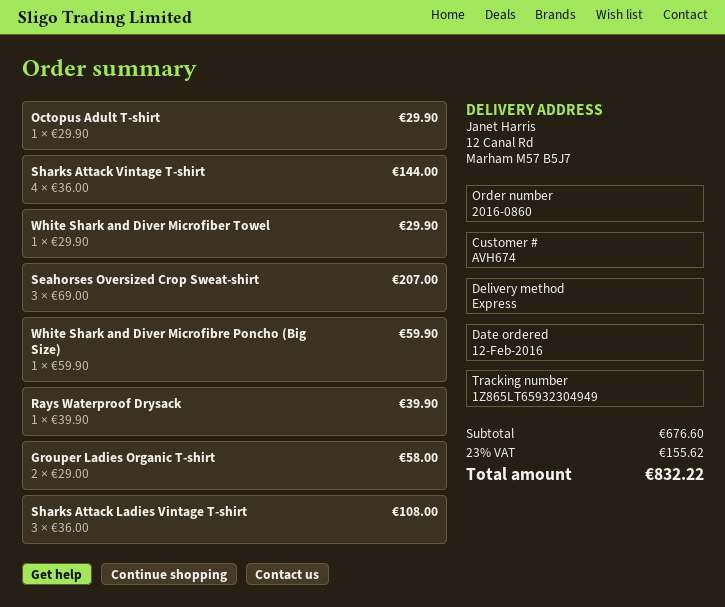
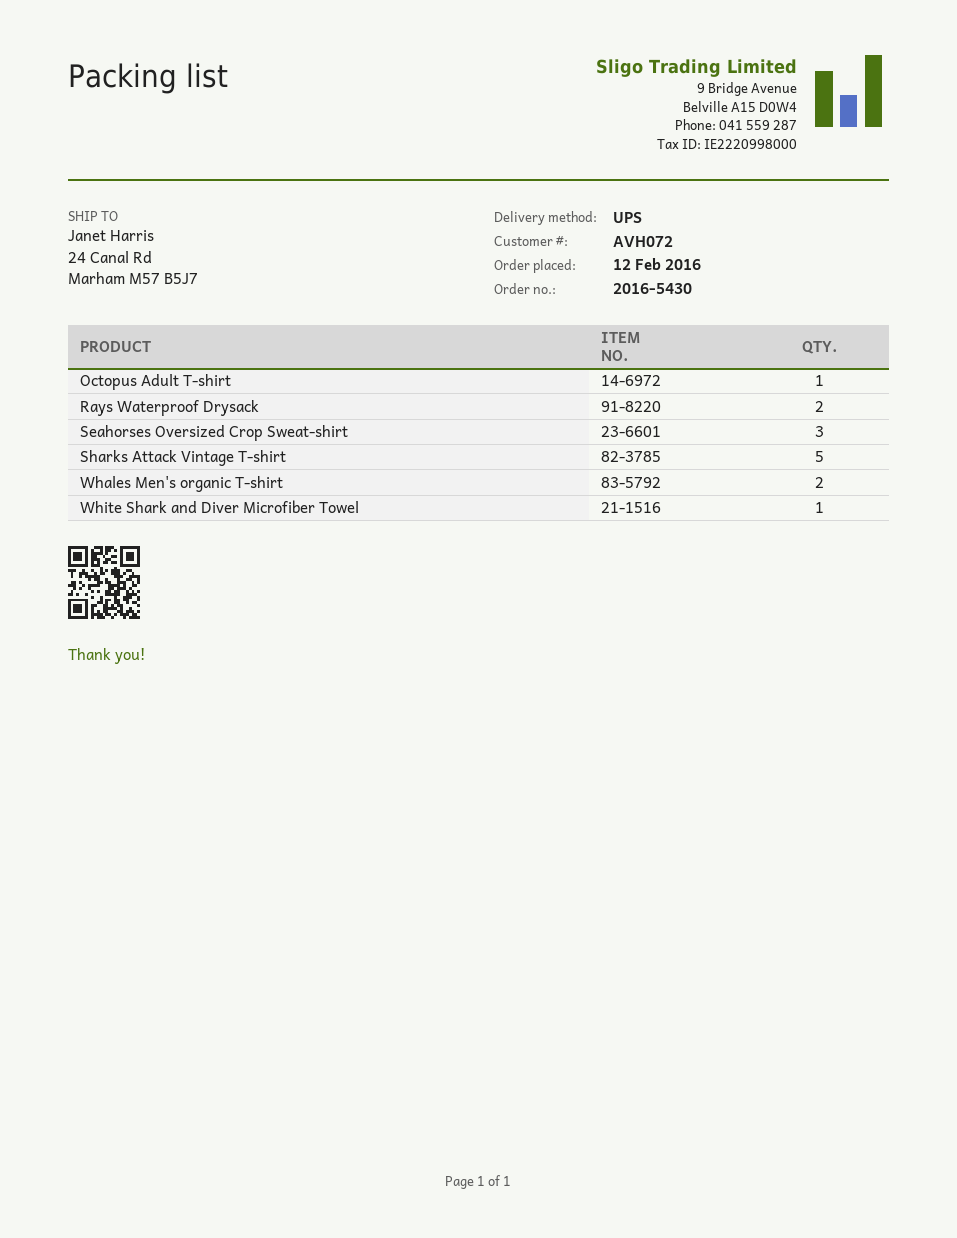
order number: 2016-0860 -> 2016-5430
customer number: AVH674 -> AVH072
shipping method: express -> UPS
ship to: 12 Canal Rd, Marham M57 B5J7 -> 24 Canal Rd, Marham M57 B5J7
Sharks Attack Vintage T-shirt: 4 -> 5
White Shark and Diver Microfibre Poncho (Big Size): 1 -> none
Rays Waterproof Drysack: 1 -> 2
Grouper Ladies Organic T-shirt: 2 -> none
Sharks Attack Ladies Vintage T-shirt: 3 -> none
Whales Men's organic T-shirt: none -> 2

